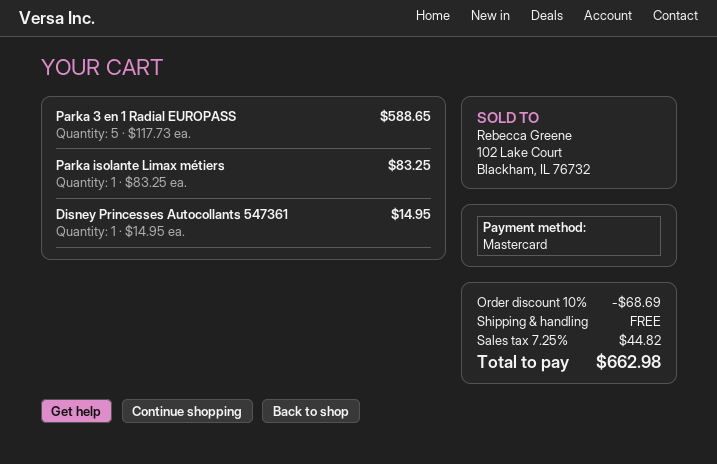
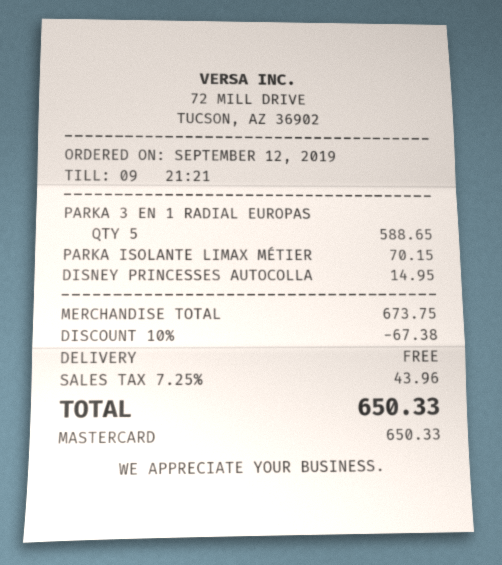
Parka isolante Limax métiers: 1 for 83.25 -> 1 for 70.15
discount: 10% = 68.69 -> 10% = 67.38
tax: 7.25% = 44.82 -> 7.25% = 43.96
total: 662.98 -> 650.33

